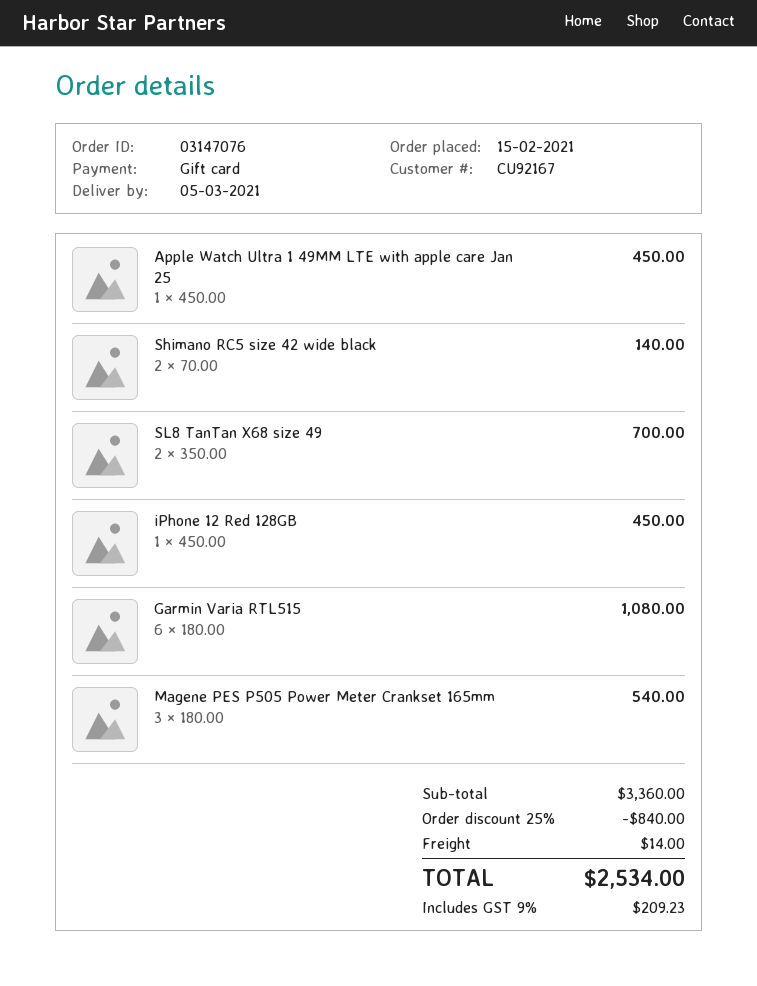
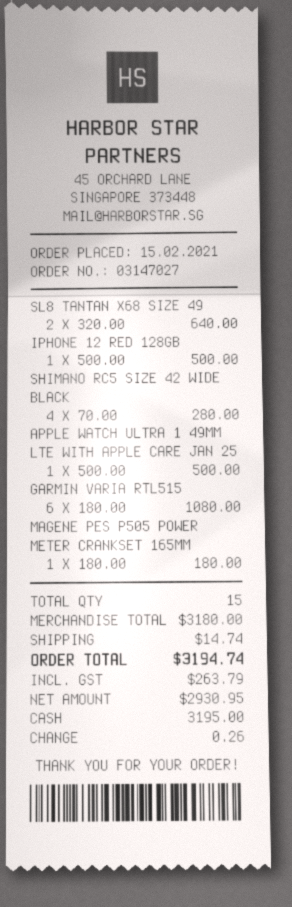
order number: 03147076 -> 03147027
payment method: gift card -> cash
Apple Watch Ultra 1 49MM LTE with apple care Jan 25: 1 x 450.00 = 450.00 -> 1 x 500.00 = 500.00
Shimano RC5 size 42 wide black: 2 x 70.00 = 140.00 -> 4 x 70.00 = 280.00
SL8 TanTan X68 size 49: 2 x 350.00 = 700.00 -> 2 x 320.00 = 640.00
iPhone 12 Red 128GB: 1 x 450.00 = 450.00 -> 1 x 500.00 = 500.00
Magene PES P505 Power Meter Crankset 165mm: 3 x 180.00 = 540.00 -> 1 x 180.00 = 180.00
subtotal: 3360.00 -> 3180.00
discount: 25% = 840.00 -> none
shipping: 14.00 -> 14.74
tax: 209.23 -> 263.79
total: 2534.00 -> 3194.74

